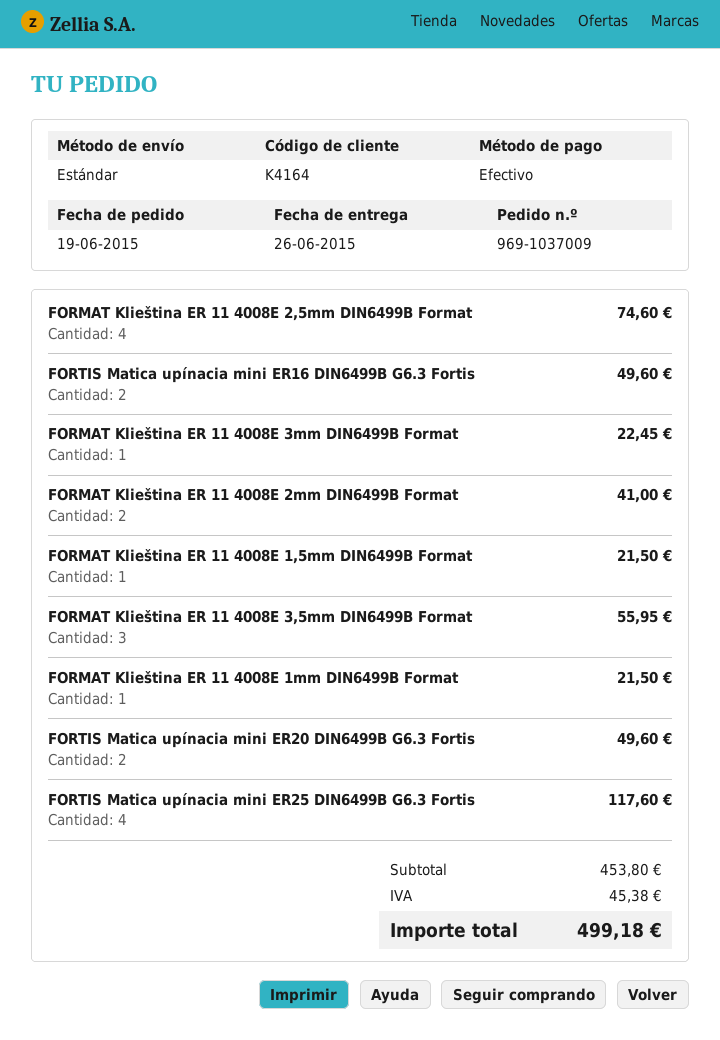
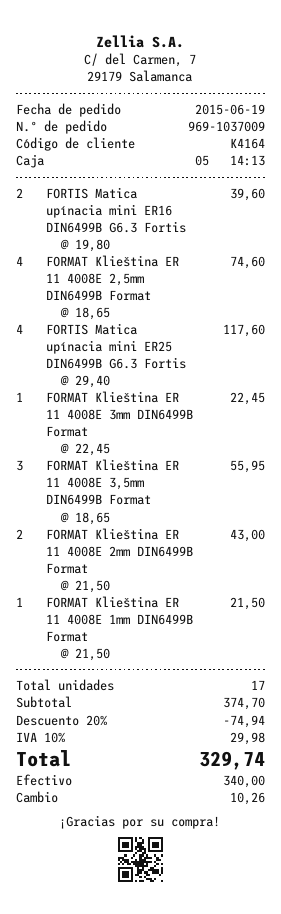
FORTIS Matica upínacia mini ER16 DIN6499B G6.3 Fortis: 2 for 49.60 -> 2 for 39.60
FORMAT Klieština ER 11 4008E 2mm DIN6499B Format: 2 for 41.00 -> 2 for 43.00
FORMAT Klieština ER 11 4008E 1,5mm DIN6499B Format: 1 for 21.50 -> none
FORTIS Matica upínacia mini ER20 DIN6499B G6.3 Fortis: 2 for 49.60 -> none
subtotal: 453.80 -> 374.70
discount: none -> 20% = 74.94
tax: 45.38 -> 29.98
total: 499.18 -> 329.74

